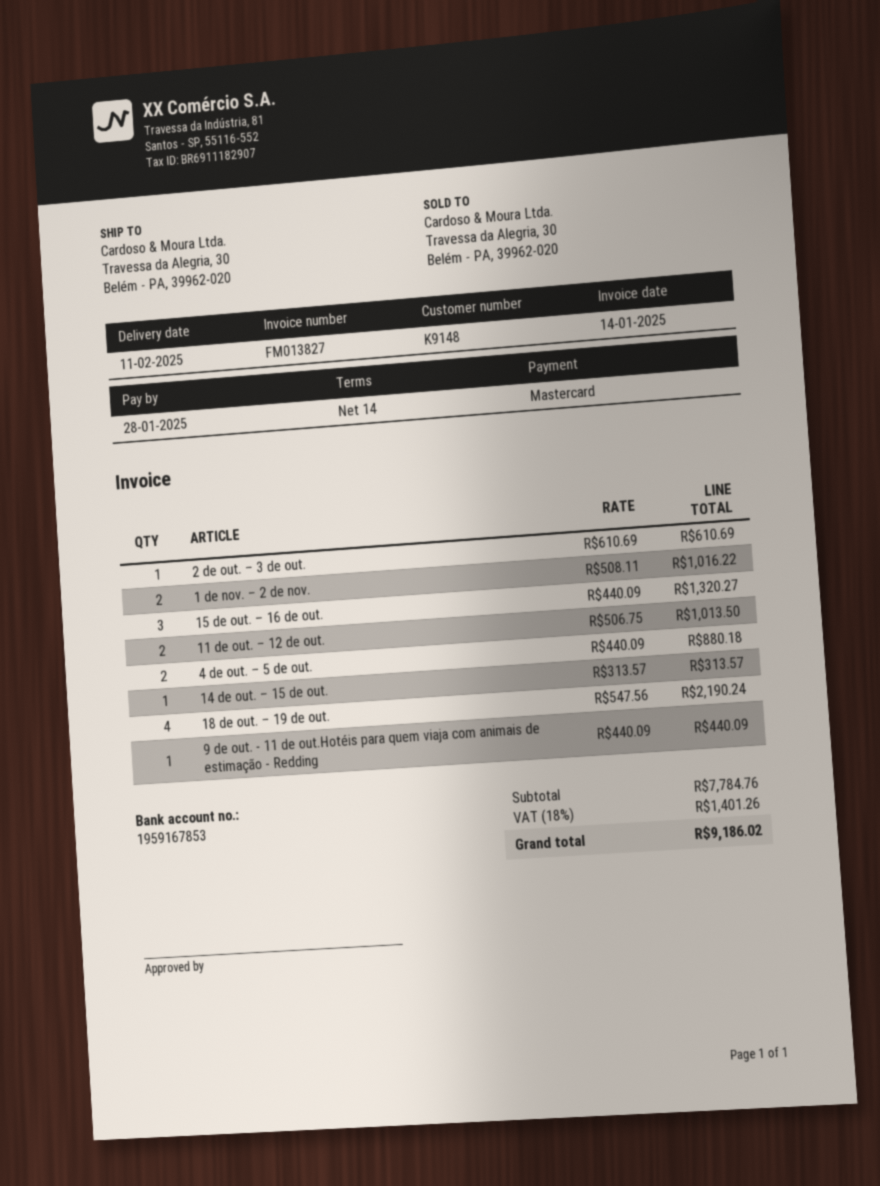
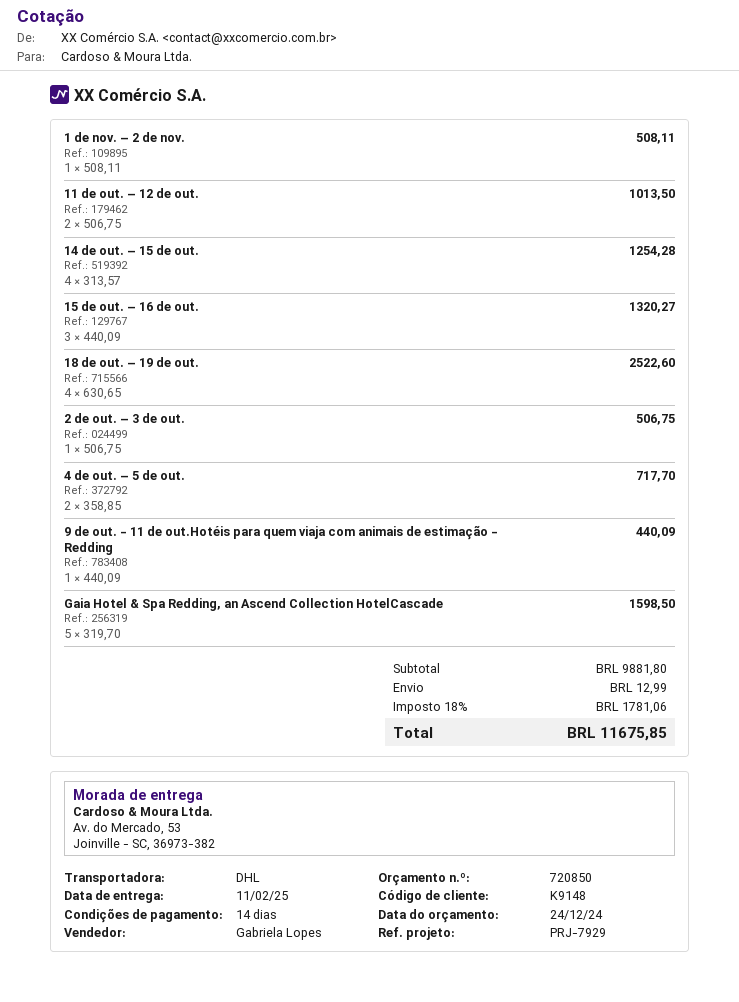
ship to: Travessa da Alegria, 30, Belém - PA, 39962-020 -> Av. do Mercado, 53, Joinville - SC, 36973-382
2 de out. – 3 de out.: 1 x 610.69 = 610.69 -> 1 x 506.75 = 506.75
1 de nov. – 2 de nov.: 2 x 508.11 = 1016.22 -> 1 x 508.11 = 508.11
4 de out. – 5 de out.: 2 x 440.09 = 880.18 -> 2 x 358.85 = 717.70
14 de out. – 15 de out.: 1 x 313.57 = 313.57 -> 4 x 313.57 = 1254.28
18 de out. – 19 de out.: 4 x 547.56 = 2190.24 -> 4 x 630.65 = 2522.60
Gaia Hotel & Spa Redding, an Ascend Collection HotelCascade: none -> 5 x 319.70 = 1598.50
subtotal: 7784.76 -> 9881.80
shipping: none -> 12.99
tax: 18% = 1401.26 -> 18% = 1781.06
total: 9186.02 -> 11675.85

